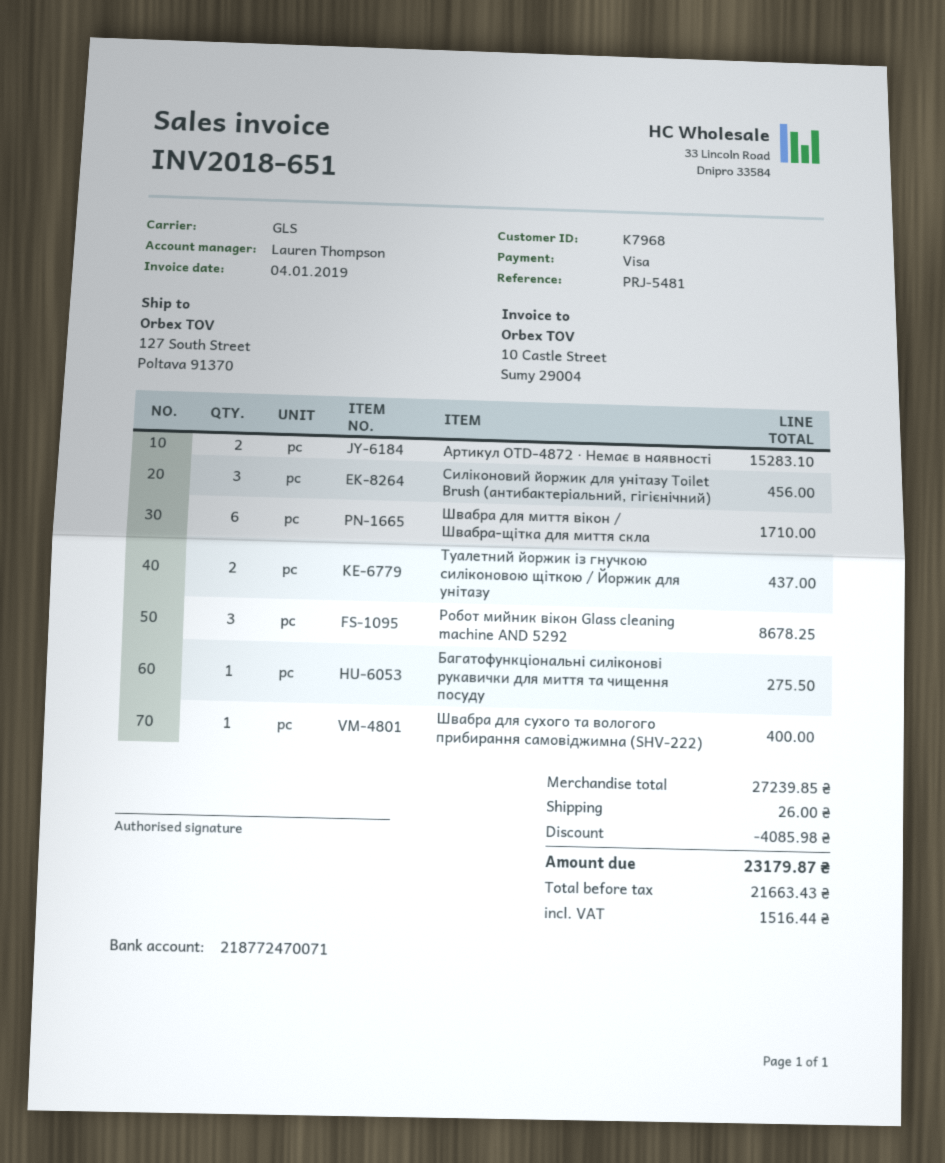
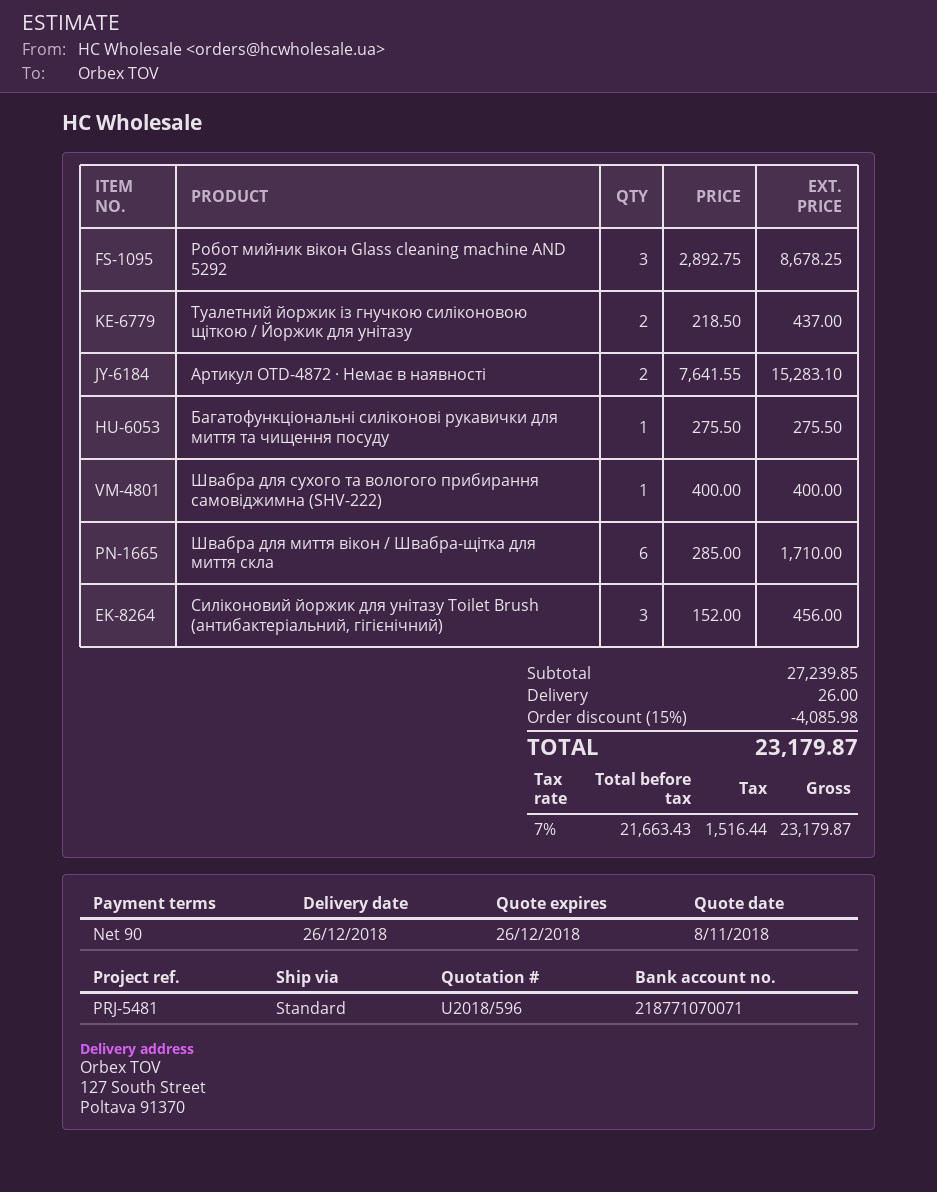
bank account: 218772470071 -> 218771070071
shipping method: GLS -> standard

